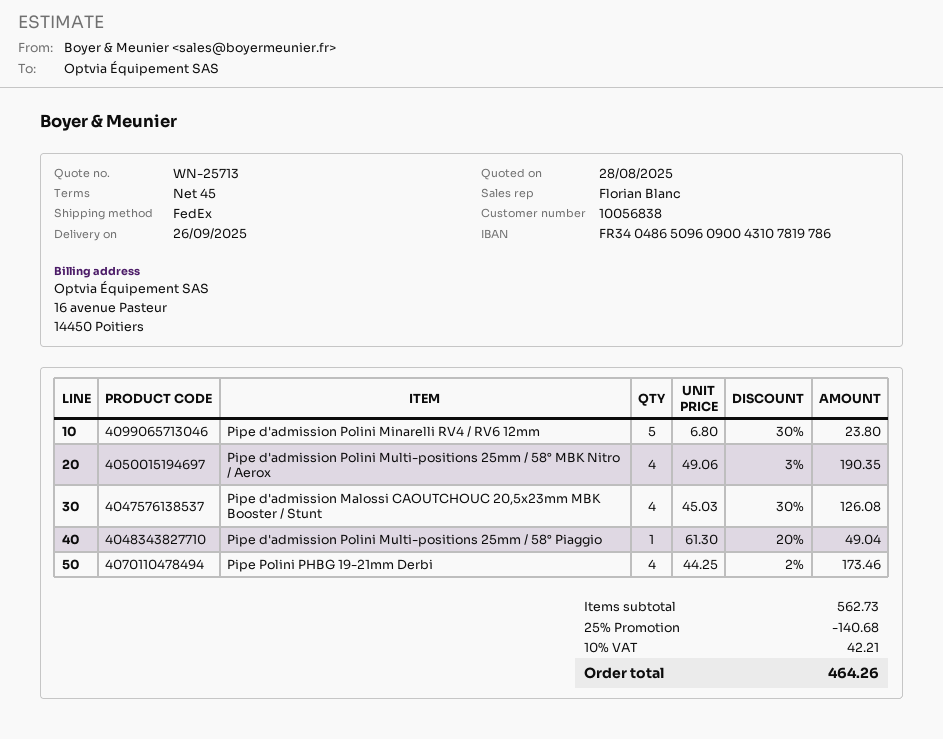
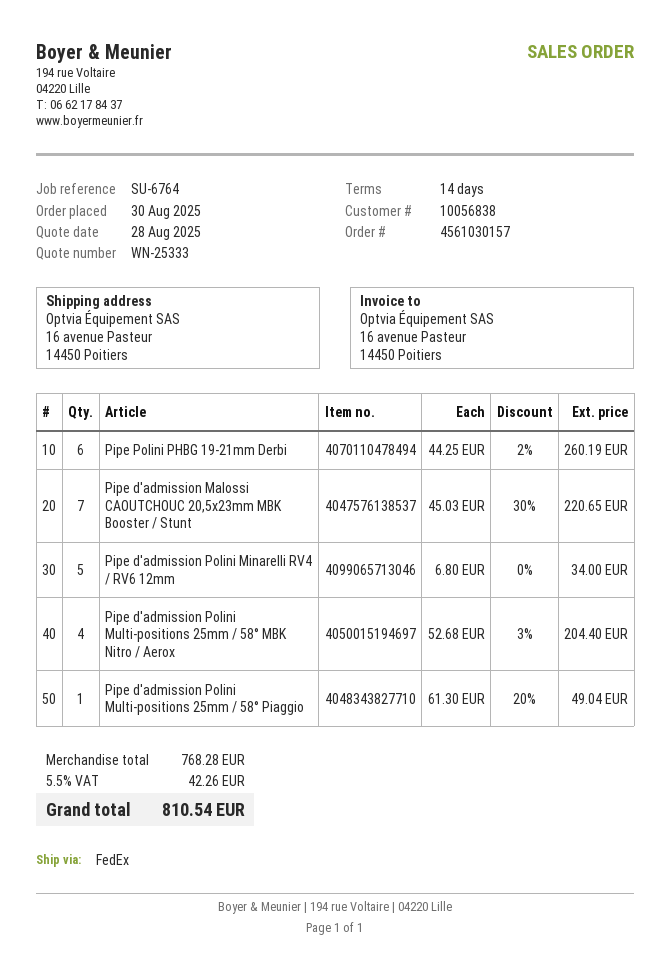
quote number: WN-25713 -> WN-25333
payment terms: 45 days -> 14 days
Pipe d'admission Polini Minarelli RV4 / RV6 12mm: 5 x 6.80 - 30% = 23.80 -> 5 x 6.80 = 34.00
Pipe d'admission Polini Multi-positions 25mm / 58° MBK Nitro / Aerox: 4 x 49.06 - 3% = 190.35 -> 4 x 52.68 - 3% = 204.40
Pipe d'admission Malossi CAOUTCHOUC 20,5x23mm MBK Booster / Stunt: 4 x 45.03 - 30% = 126.08 -> 7 x 45.03 - 30% = 220.65
Pipe Polini PHBG 19-21mm Derbi: 4 x 44.25 - 2% = 173.46 -> 6 x 44.25 - 2% = 260.19
subtotal: 562.73 -> 768.28
discount: 25% = 140.68 -> none
tax: 10% = 42.21 -> 5.5% = 42.26
total: 464.26 -> 810.54

